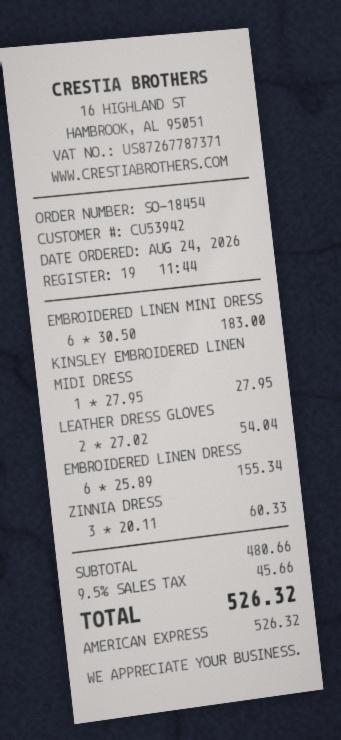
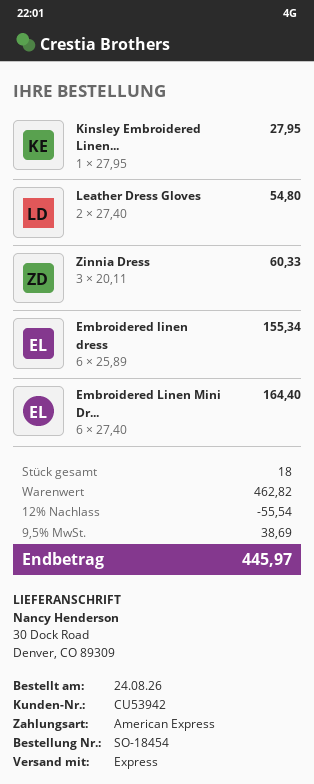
EMBROIDERED LINEN MINI DRESS: 6 x 30.50 = 183.00 -> 6 x 27.40 = 164.40
LEATHER DRESS GLOVES: 2 x 27.02 = 54.04 -> 2 x 27.40 = 54.80
subtotal: 480.66 -> 462.82
discount: none -> 12% = 55.54
tax: 9.5% = 45.66 -> 9.5% = 38.69
total: 526.32 -> 445.97

